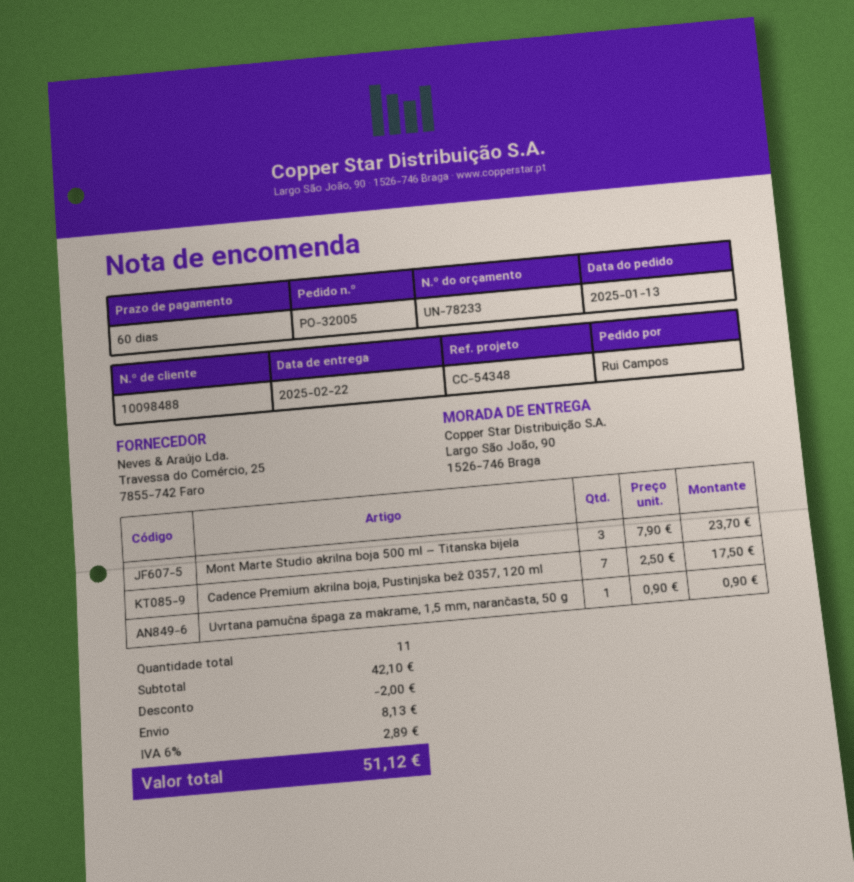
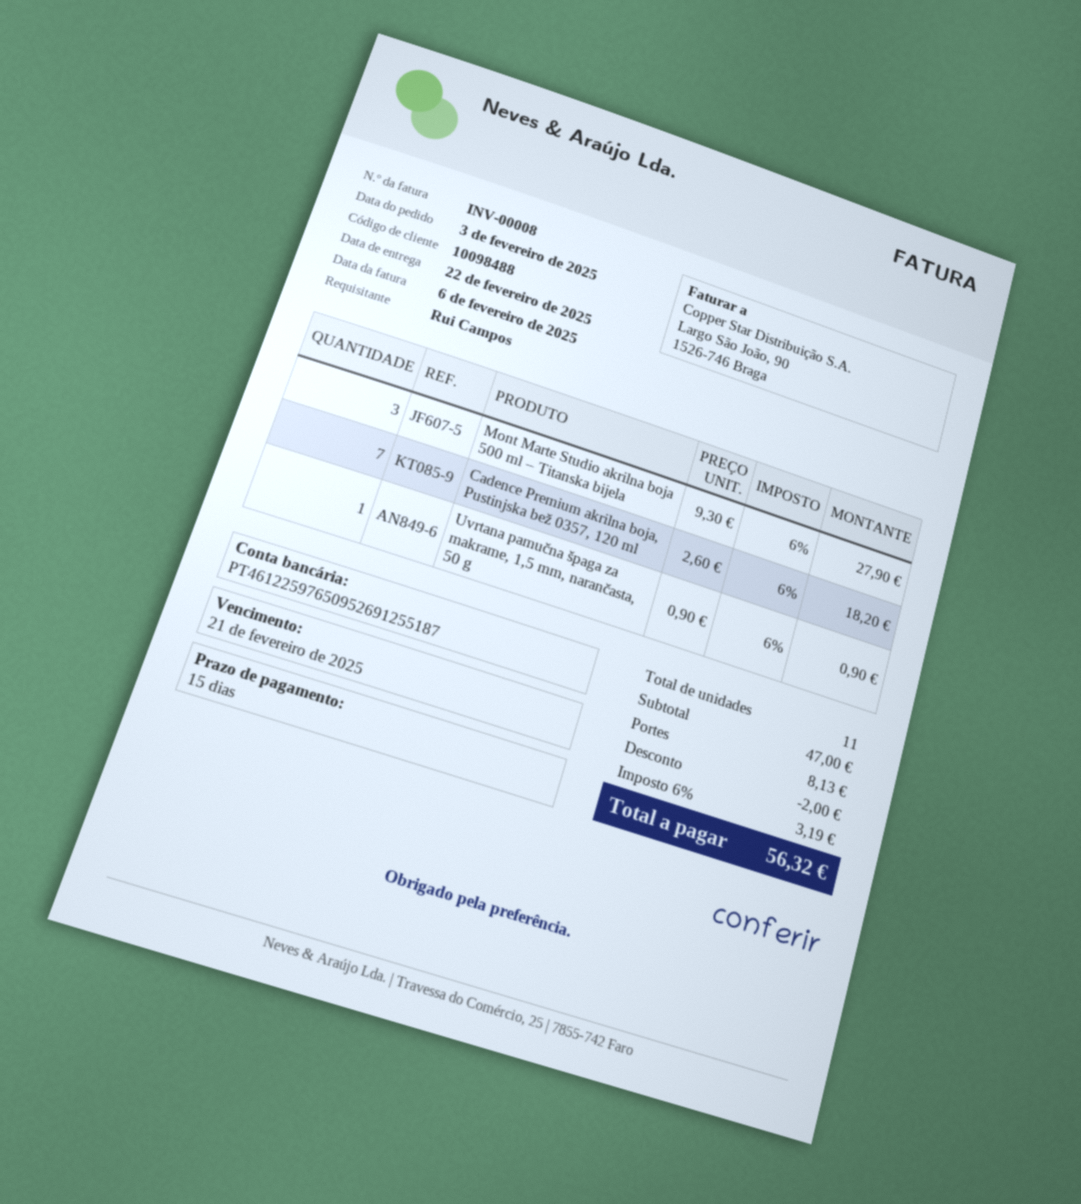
order date: 2025-01-13 -> 2025-02-03
payment terms: 60 days -> 15 days
Mont Marte Studio akrilna boja 500 ml – Titanska bijela: 3 x 7.90 = 23.70 -> 3 x 9.30 = 27.90
Cadence Premium akrilna boja, Pustinjska bež 0357, 120 ml: 7 x 2.50 = 17.50 -> 7 x 2.60 = 18.20
subtotal: 42.10 -> 47.00
tax: 6% = 2.89 -> 6% = 3.19
total: 51.12 -> 56.32

